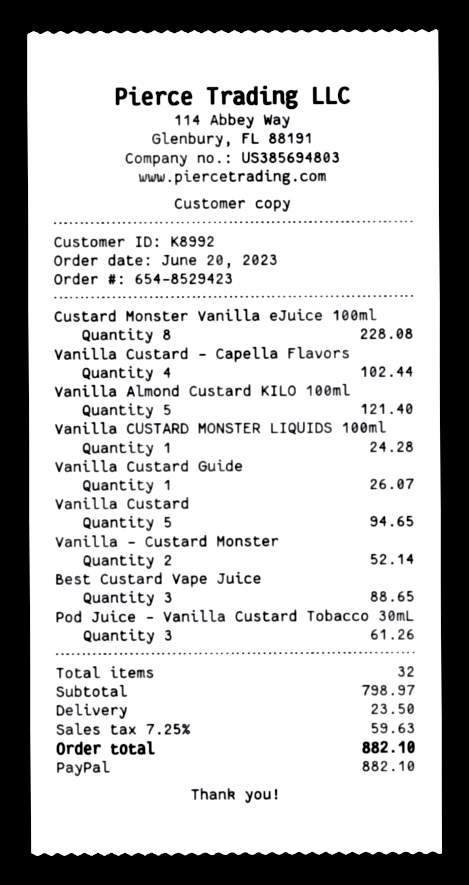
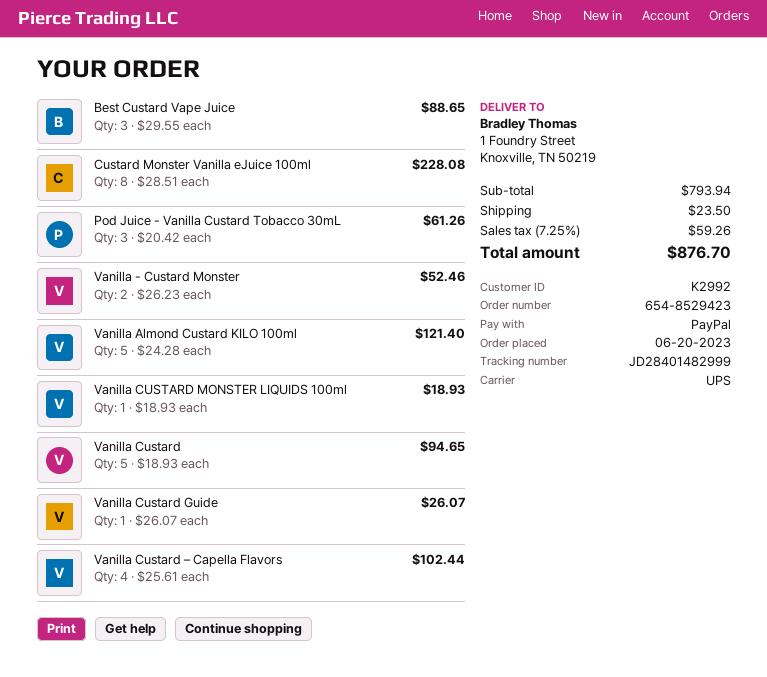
customer number: K8992 -> K2992
Vanilla CUSTARD MONSTER LIQUIDS 100ml: 1 for 24.28 -> 1 for 18.93
Vanilla - Custard Monster: 2 for 52.14 -> 2 for 52.46
subtotal: 798.97 -> 793.94
tax: 7.25% = 59.63 -> 7.25% = 59.26
total: 882.10 -> 876.70

